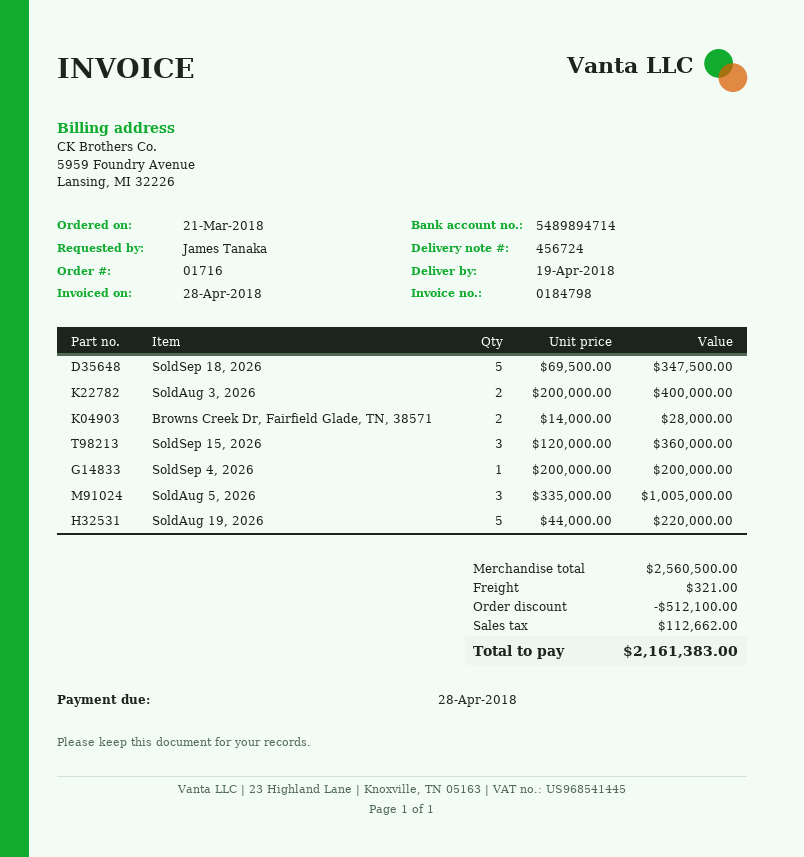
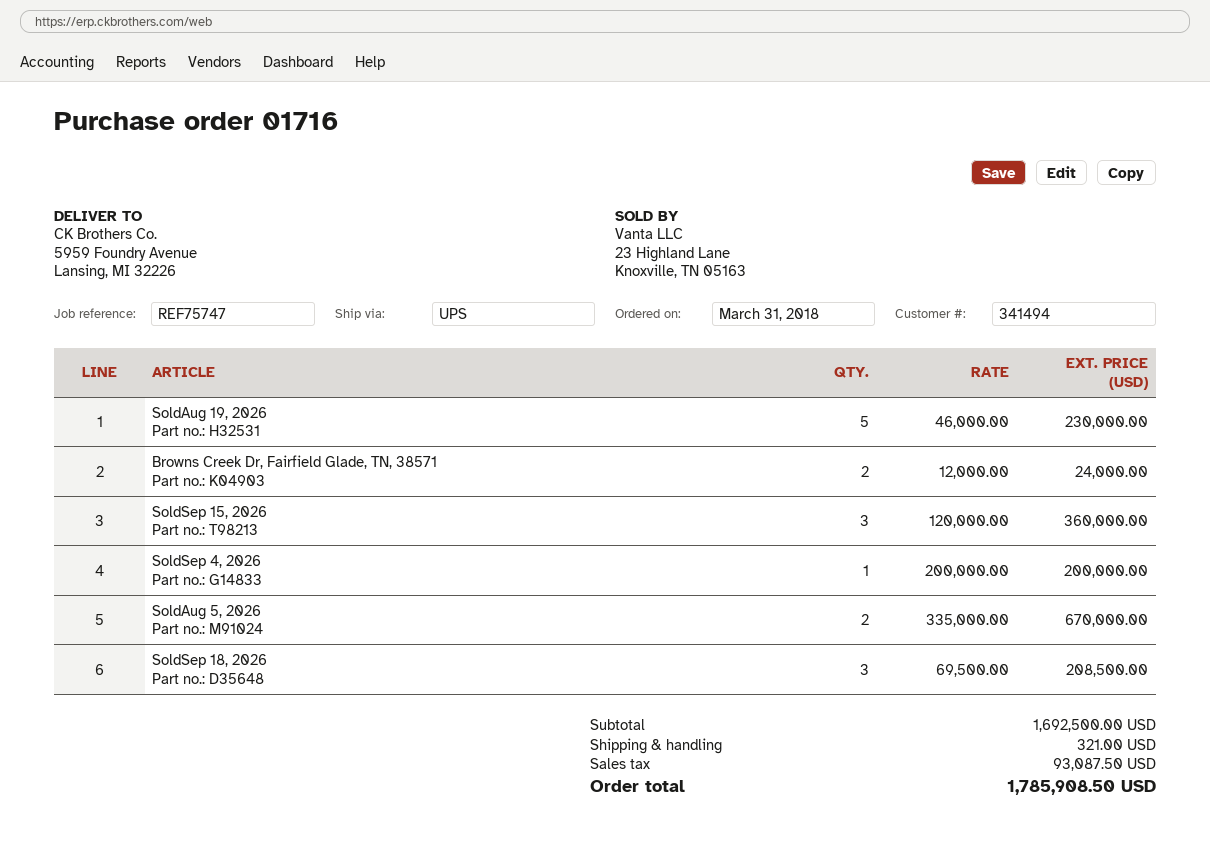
order date: 2018-03-21 -> 2018-03-31
SoldSep 18, 2026: 5 x 69500.00 = 347500.00 -> 3 x 69500.00 = 208500.00
SoldAug 3, 2026: 2 x 200000.00 = 400000.00 -> none
Browns Creek Dr, Fairfield Glade, TN, 38571: 2 x 14000.00 = 28000.00 -> 2 x 12000.00 = 24000.00
SoldAug 5, 2026: 3 x 335000.00 = 1005000.00 -> 2 x 335000.00 = 670000.00
SoldAug 19, 2026: 5 x 44000.00 = 220000.00 -> 5 x 46000.00 = 230000.00
subtotal: 2560500.00 -> 1692500.00
discount: 512100.00 -> none
tax: 112662.00 -> 93087.50
total: 2161383.00 -> 1785908.50

